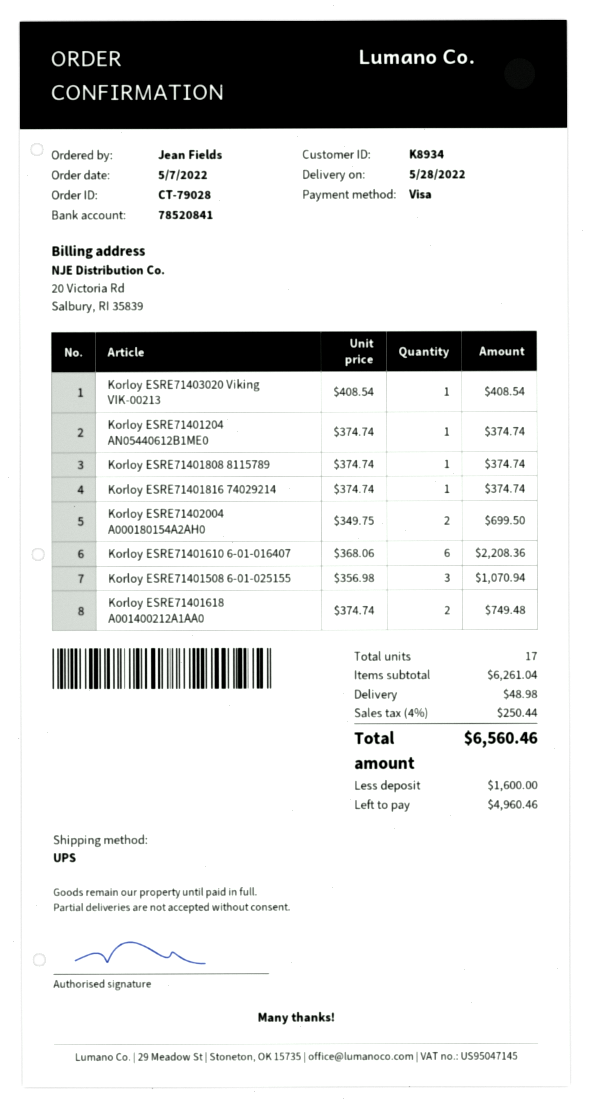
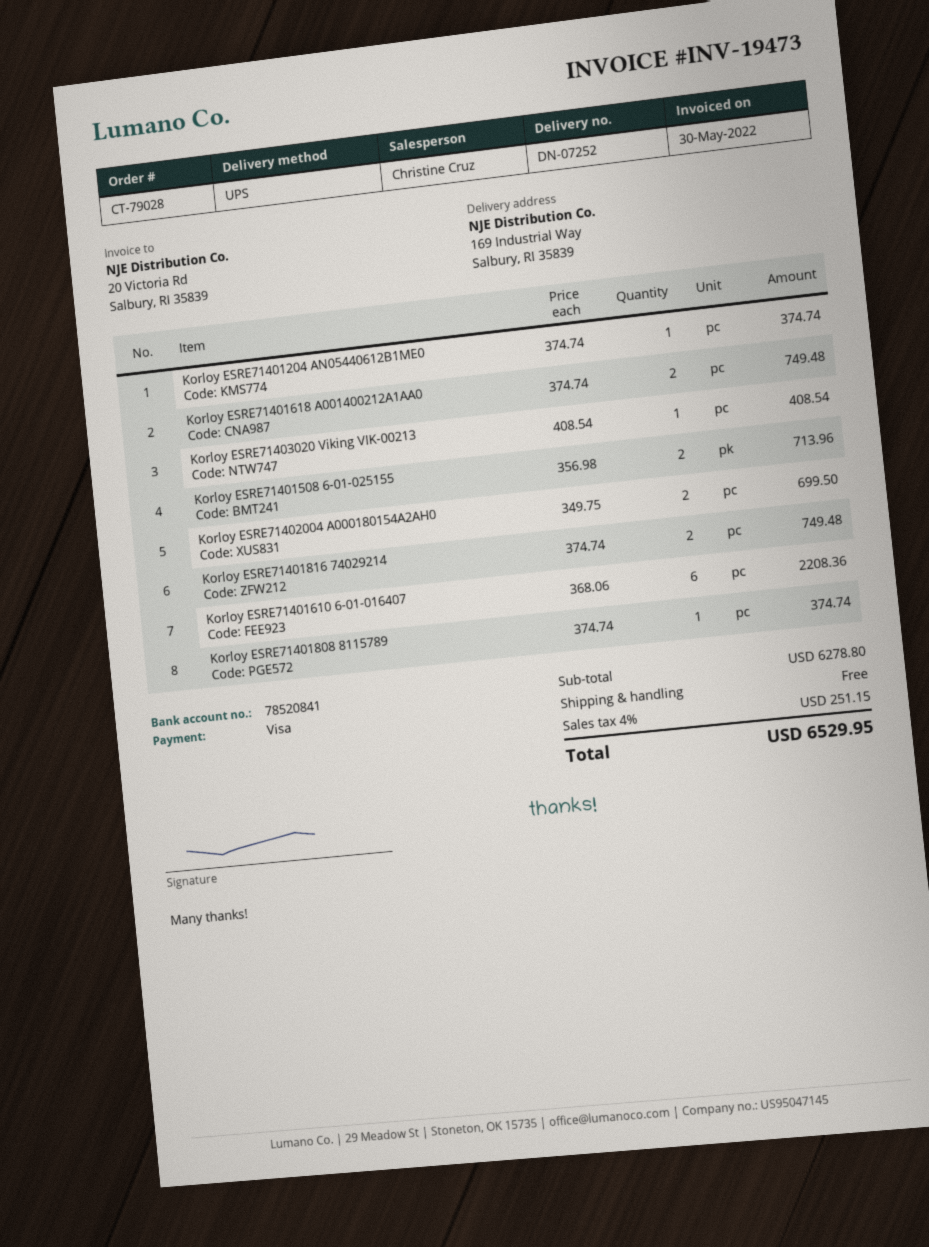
Korloy ESRE71401816 74029214: 1 x 374.74 = 374.74 -> 2 x 374.74 = 749.48
Korloy ESRE71401508 6-01-025155: 3 x 356.98 = 1070.94 -> 2 x 356.98 = 713.96
subtotal: 6261.04 -> 6278.80
shipping: 48.98 -> 0.00
tax: 4% = 250.44 -> 4% = 251.15
total: 6560.46 -> 6529.95

